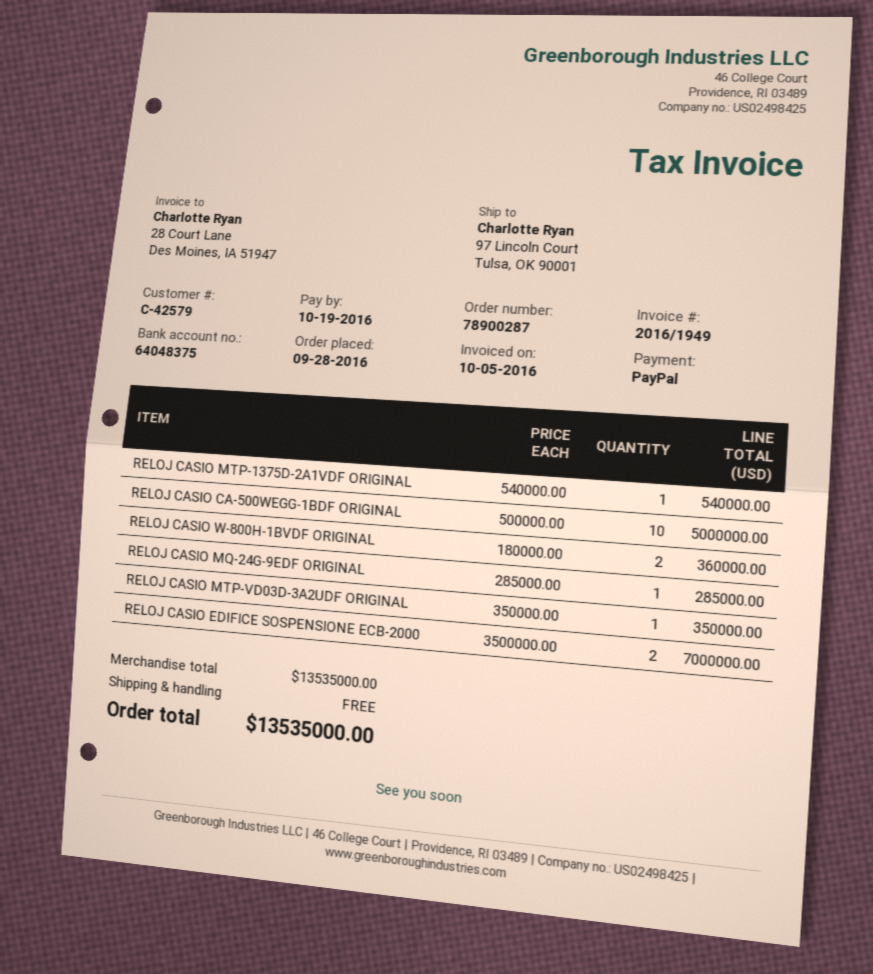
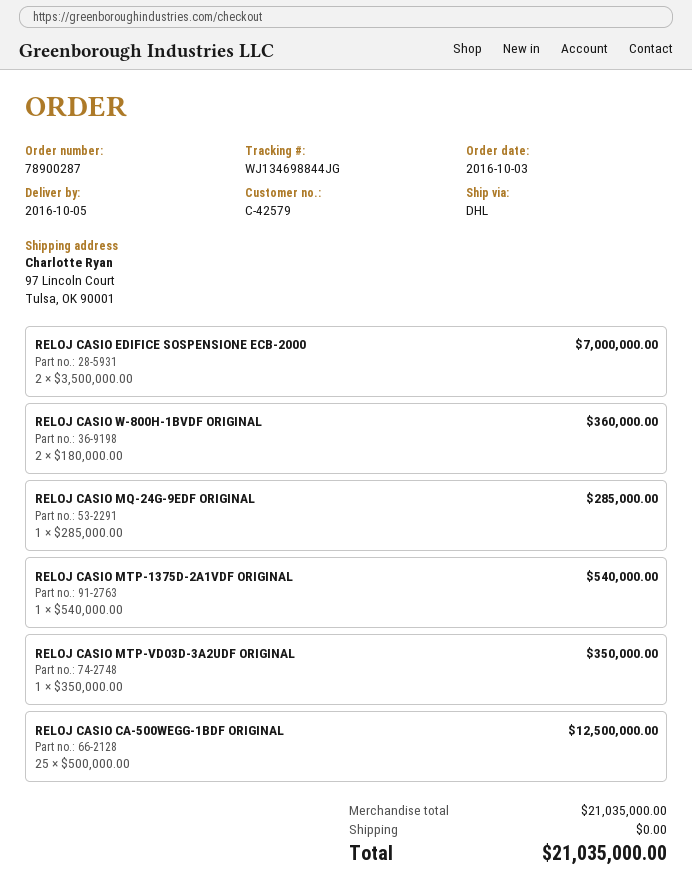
order date: 2016-09-28 -> 2016-10-03
RELOJ CASIO CA-500WEGG-1BDF ORIGINAL: 10 x 500000.00 = 5000000.00 -> 25 x 500000.00 = 12500000.00
subtotal: 13535000.00 -> 21035000.00
total: 13535000.00 -> 21035000.00

